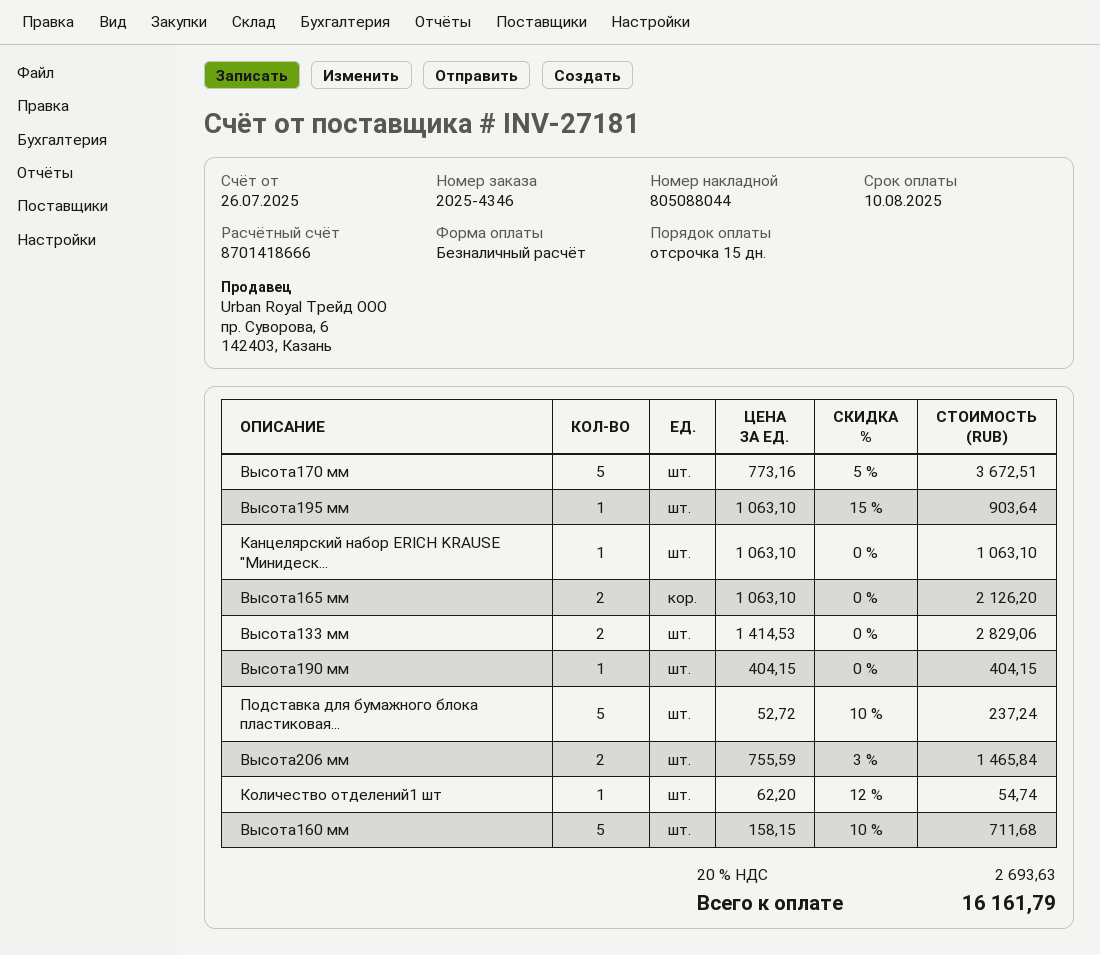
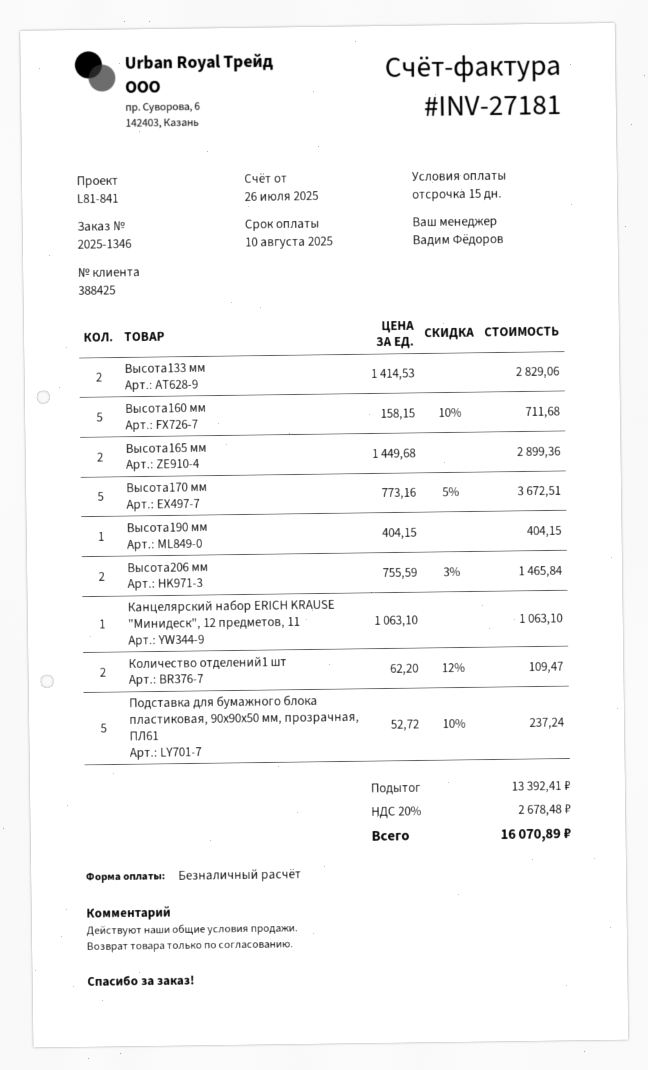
order number: 2025-4346 -> 2025-1346
Высота195 мм: 1 x 1063.10 - 15% = 903.64 -> none
Высота165 мм: 2 x 1063.10 = 2126.20 -> 2 x 1449.68 = 2899.36
Количество отделений1 шт: 1 x 62.20 - 12% = 54.74 -> 2 x 62.20 - 12% = 109.47
tax: 20% = 2693.63 -> 20% = 2678.48
total: 16161.79 -> 16070.89

